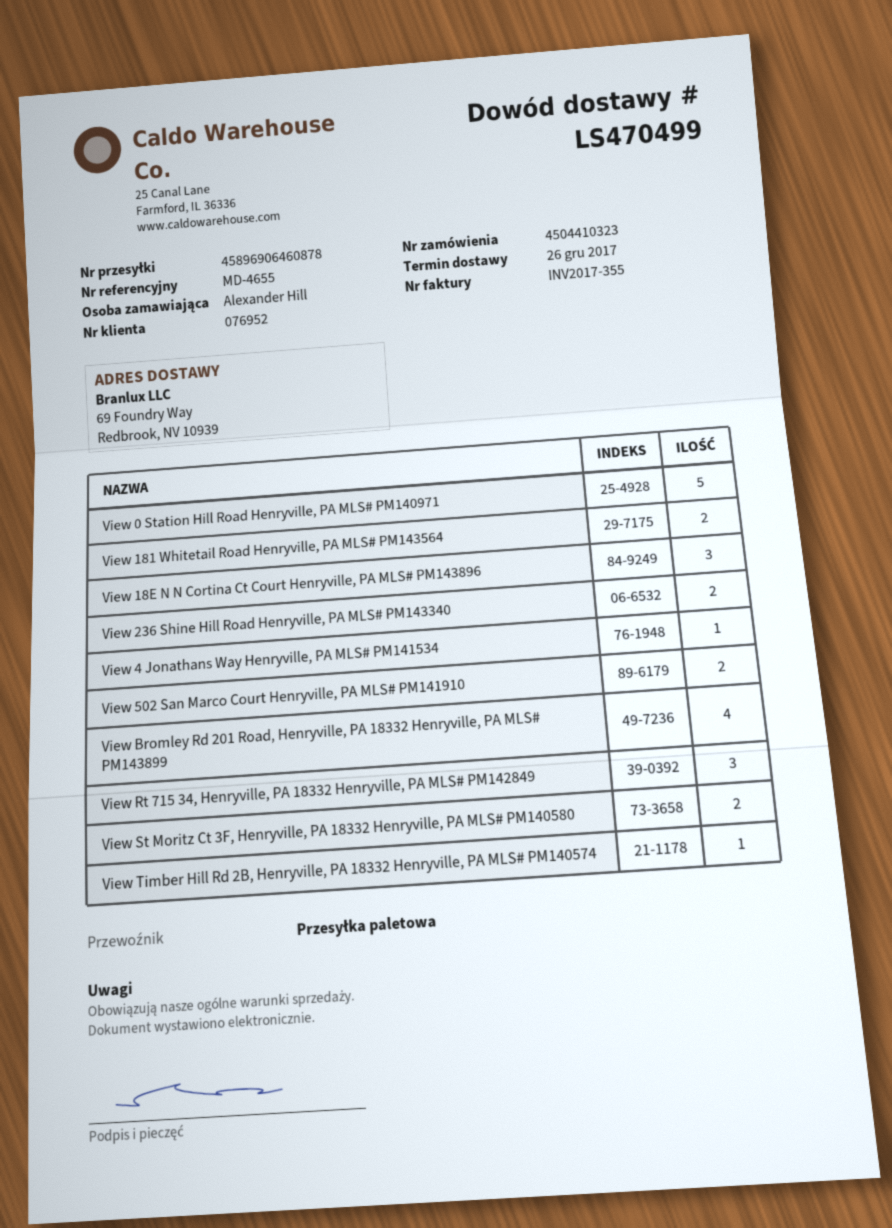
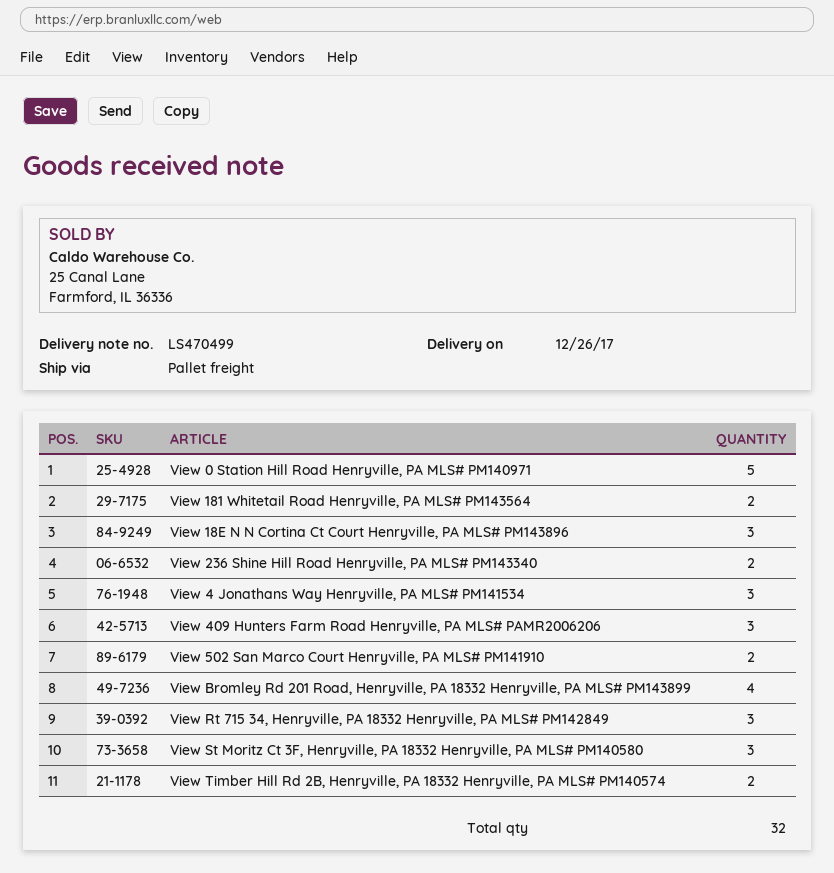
View 4 Jonathans Way Henryville, PA MLS# PM141534: 1 -> 3
View St Moritz Ct 3F, Henryville, PA 18332 Henryville, PA MLS# PM140580: 2 -> 3
View Timber Hill Rd 2B, Henryville, PA 18332 Henryville, PA MLS# PM140574: 1 -> 2
View 409 Hunters Farm Road Henryville, PA MLS# PAMR2006206: none -> 3

